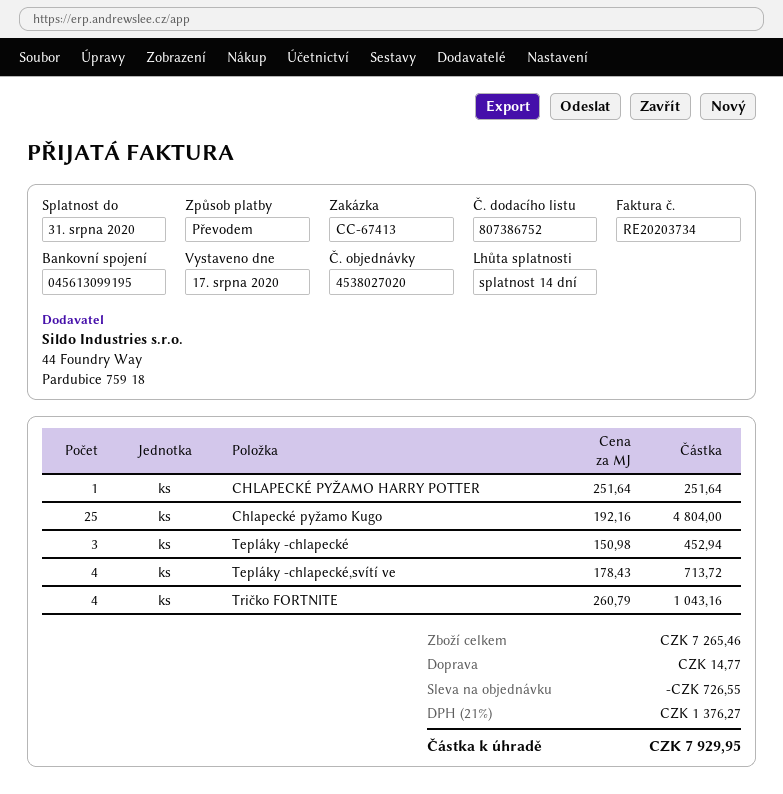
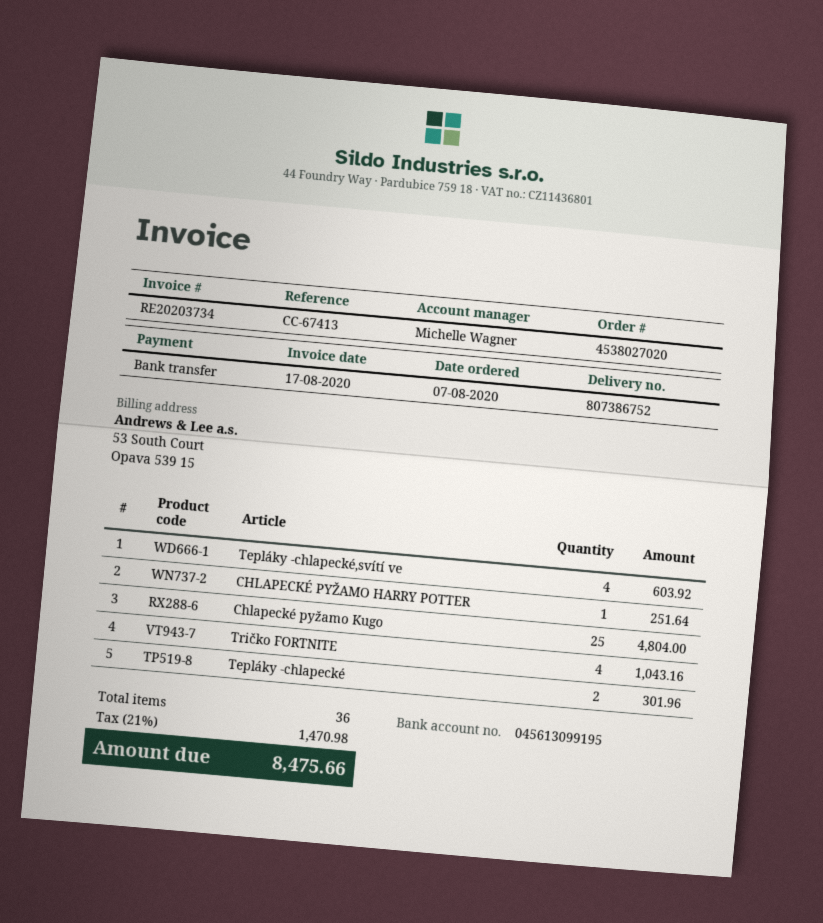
Tepláky -chlapecké: 3 for 452.94 -> 2 for 301.96
Tepláky -chlapecké,svítí ve: 4 for 713.72 -> 4 for 603.92
discount: 726.55 -> none
shipping: 14.77 -> none
tax: 21% = 1376.27 -> 21% = 1470.98
total: 7929.95 -> 8475.66

